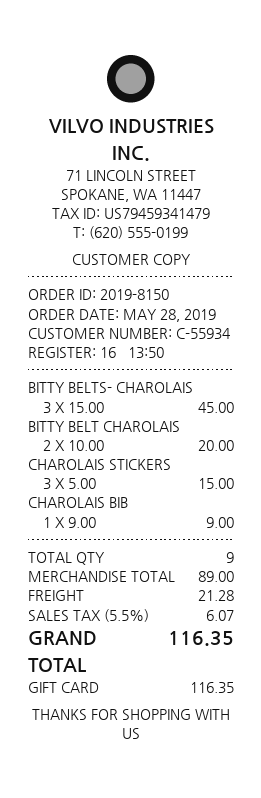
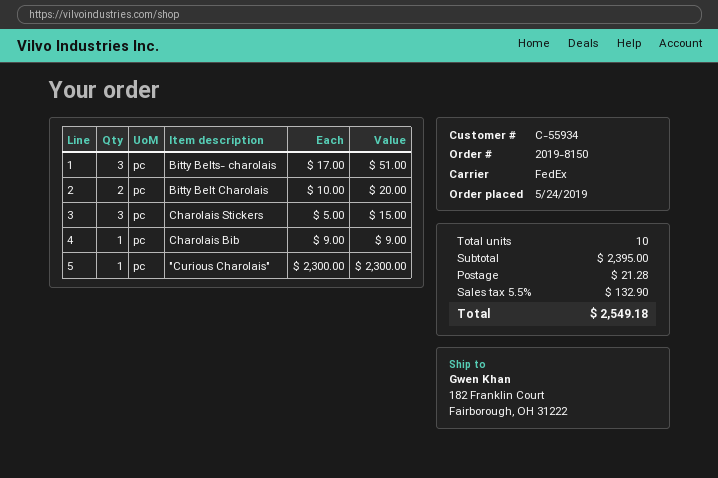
order date: 2019-05-28 -> 2019-05-24
BITTY BELTS- CHAROLAIS: 3 x 15.00 = 45.00 -> 3 x 17.00 = 51.00
"Curious Charolais": none -> 1 x 2300.00 = 2300.00
total quantity: 9 -> 10
subtotal: 89.00 -> 2395.00
tax: 5.5% = 6.07 -> 5.5% = 132.90
total: 116.35 -> 2549.18

